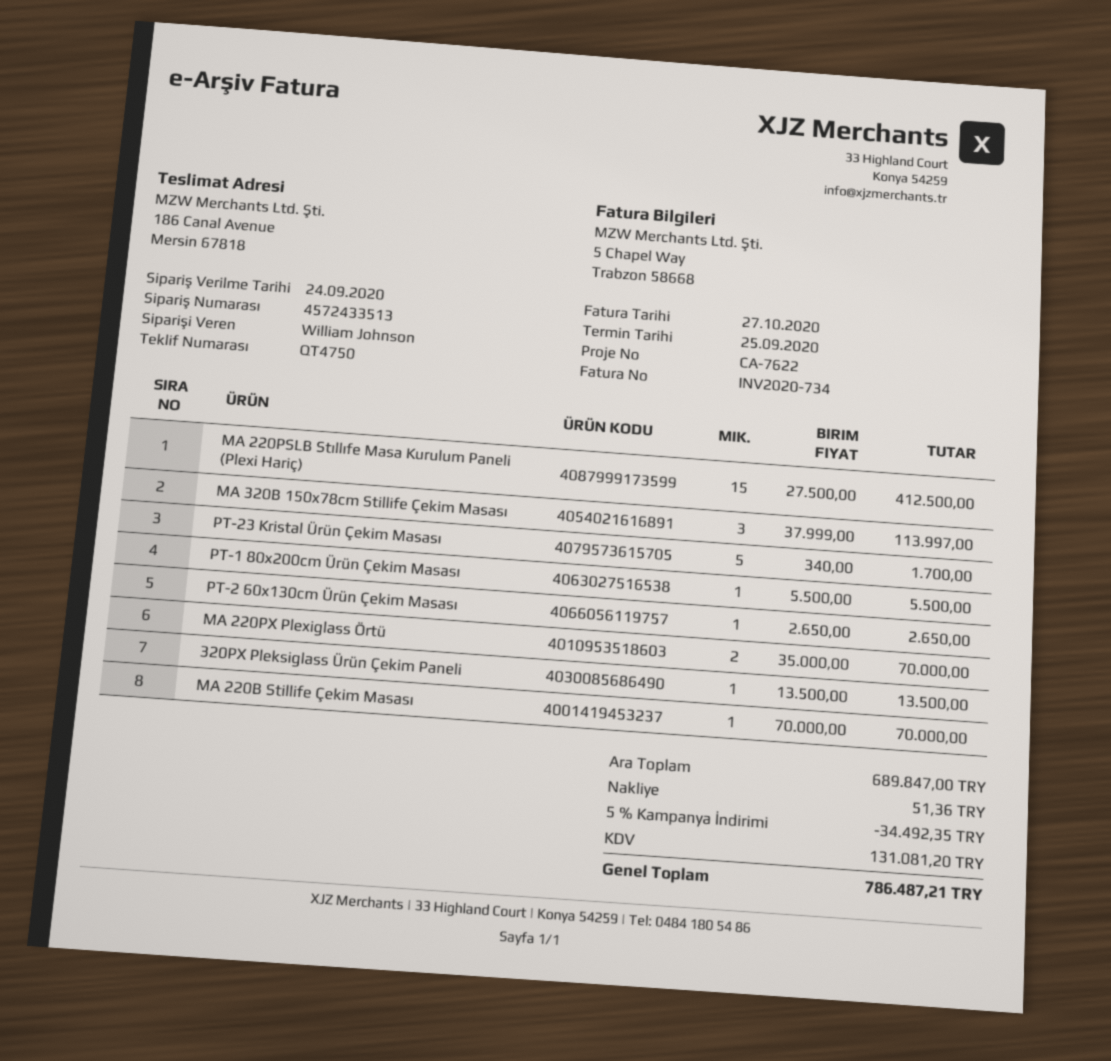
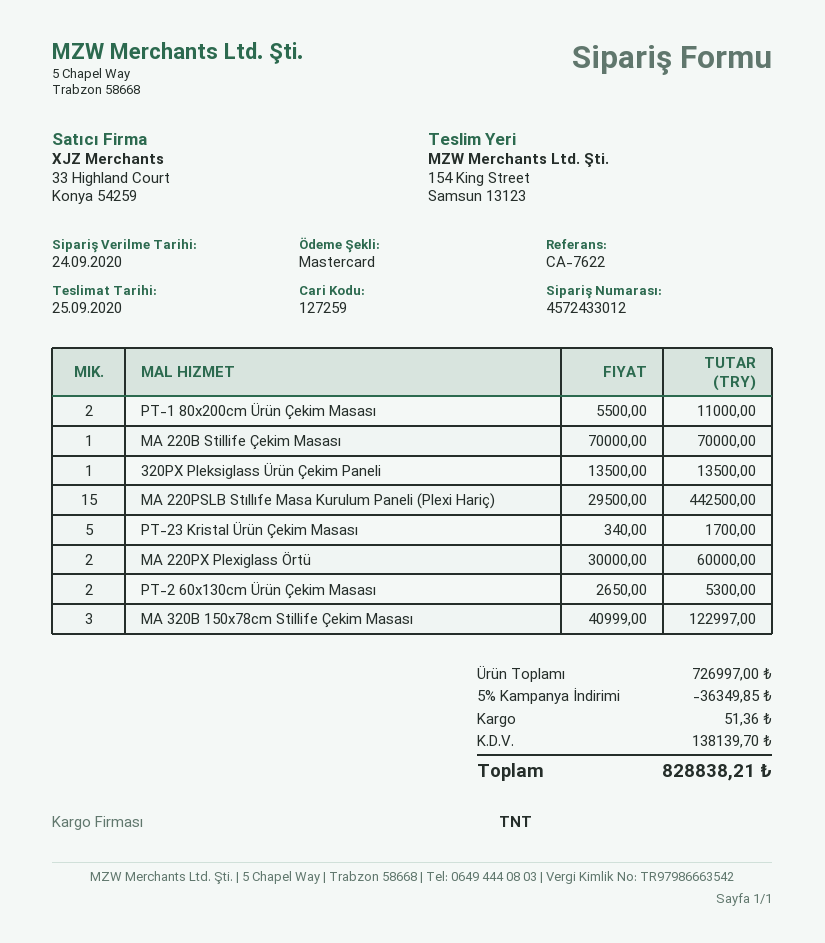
order number: 4572433513 -> 4572433012
ship to: 186 Canal Avenue, Mersin 67818 -> 154 King Street, Samsun 13123
MA 220PSLB Stıllıfe Masa Kurulum Paneli (Plexi Hariç): 15 x 27500.00 = 412500.00 -> 15 x 29500.00 = 442500.00
MA 320B 150x78cm Stillife Çekim Masası: 3 x 37999.00 = 113997.00 -> 3 x 40999.00 = 122997.00
PT-1 80x200cm Ürün Çekim Masası: 1 x 5500.00 = 5500.00 -> 2 x 5500.00 = 11000.00
PT-2 60x130cm Ürün Çekim Masası: 1 x 2650.00 = 2650.00 -> 2 x 2650.00 = 5300.00
MA 220PX Plexiglass Örtü: 2 x 35000.00 = 70000.00 -> 2 x 30000.00 = 60000.00
subtotal: 689847.00 -> 726997.00
discount: 5% = 34492.35 -> 5% = 36349.85
tax: 131081.20 -> 138139.70
total: 786487.21 -> 828838.21

